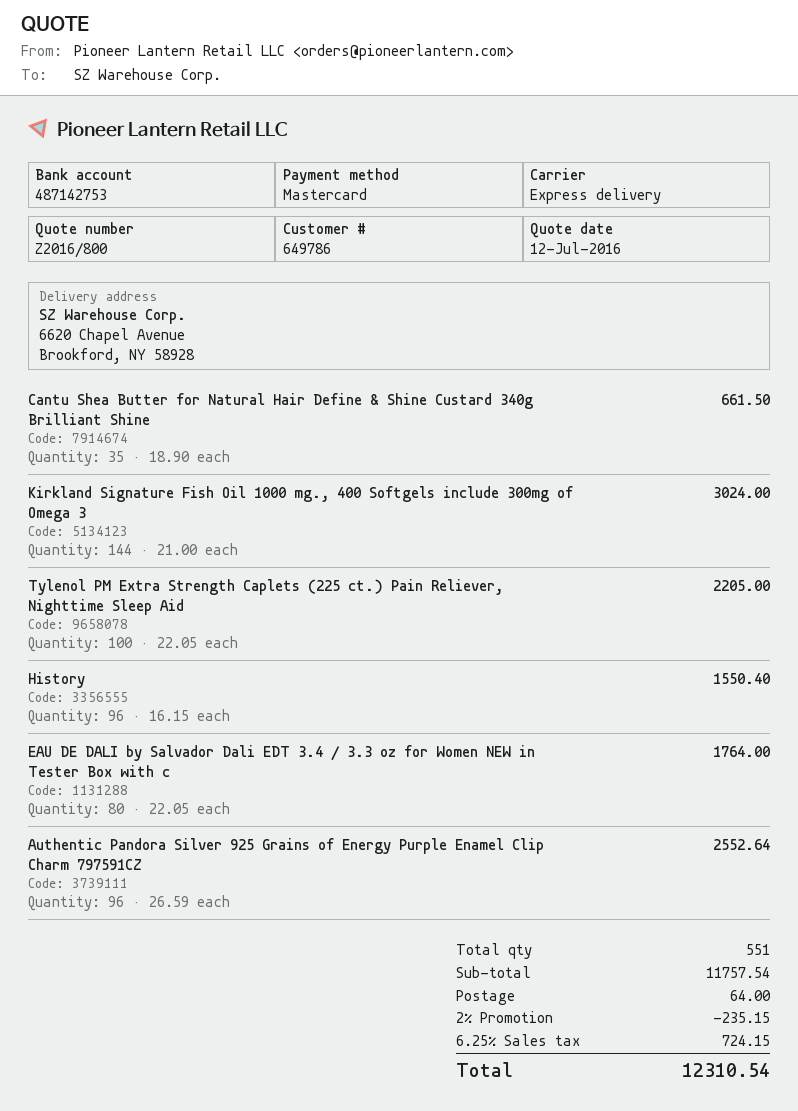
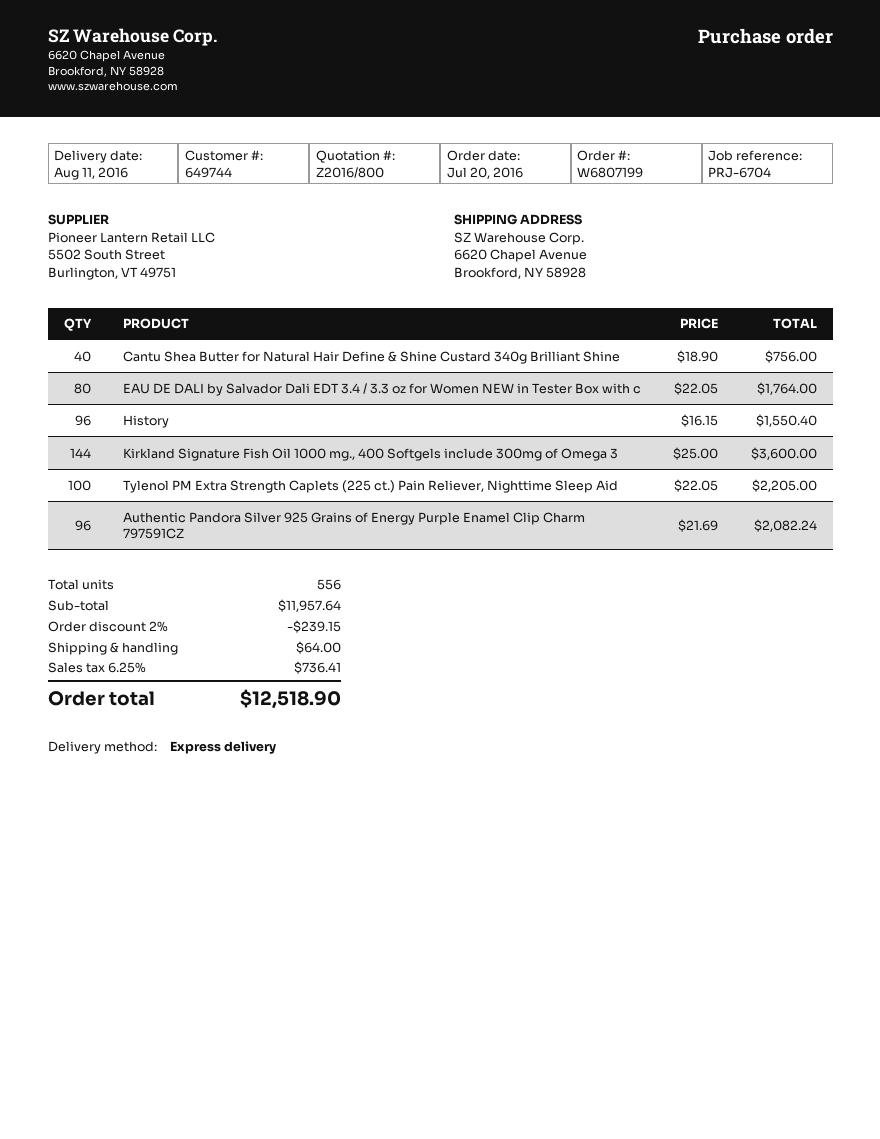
customer number: 649786 -> 649744
Cantu Shea Butter for Natural Hair Define & Shine Custard 340g Brilliant Shine: 35 x 18.90 = 661.50 -> 40 x 18.90 = 756.00
Kirkland Signature Fish Oil 1000 mg., 400 Softgels include 300mg of Omega 3: 144 x 21.00 = 3024.00 -> 144 x 25.00 = 3600.00
Authentic Pandora Silver 925 Grains of Energy Purple Enamel Clip Charm 797591CZ: 96 x 26.59 = 2552.64 -> 96 x 21.69 = 2082.24
total quantity: 551 -> 556
subtotal: 11757.54 -> 11957.64
discount: 2% = 235.15 -> 2% = 239.15
tax: 6.25% = 724.15 -> 6.25% = 736.41
total: 12310.54 -> 12518.90

